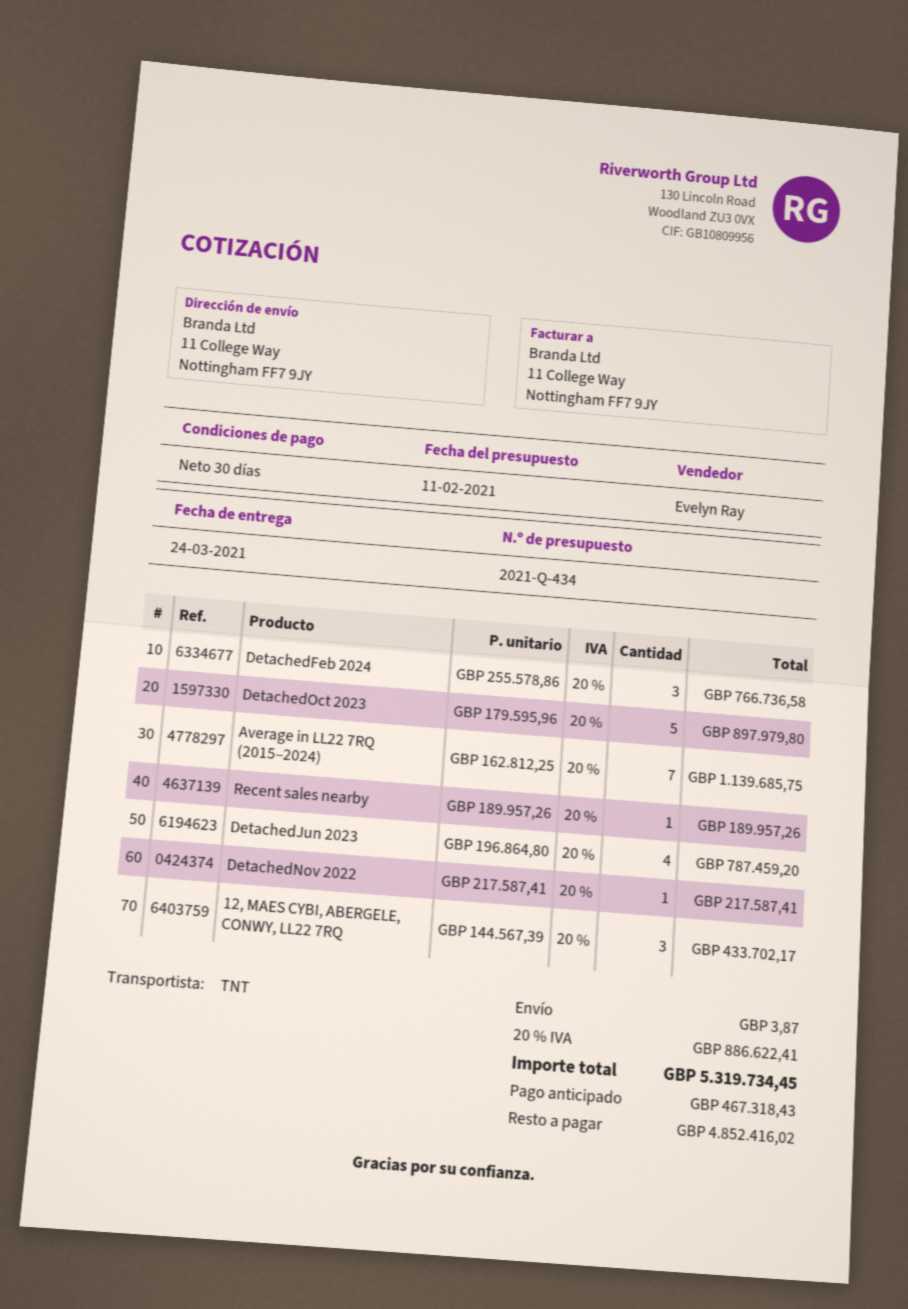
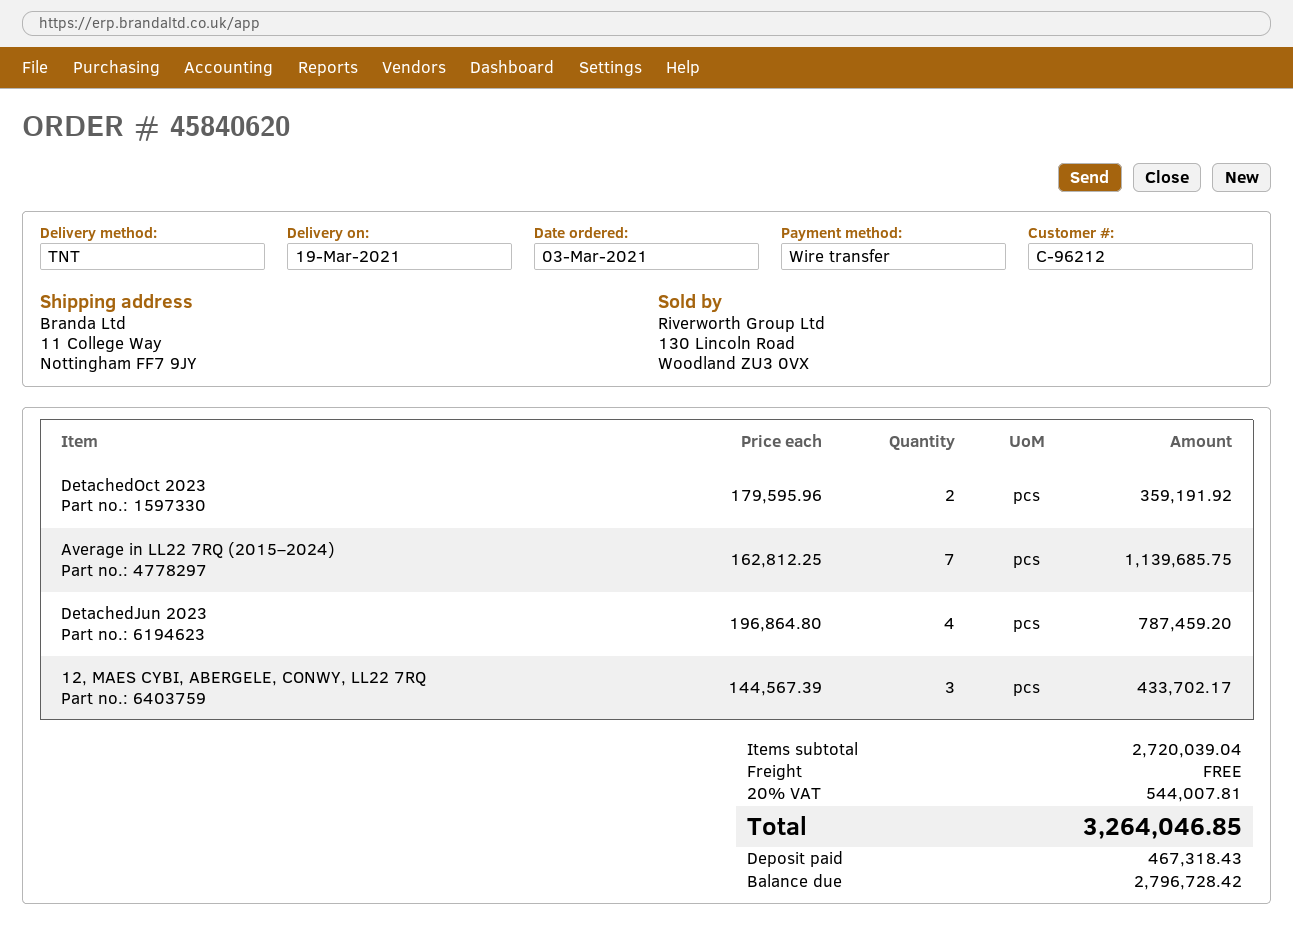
delivery date: 2021-03-24 -> 2021-03-19
DetachedFeb 2024: 3 x 255578.86 = 766736.58 -> none
DetachedOct 2023: 5 x 179595.96 = 897979.80 -> 2 x 179595.96 = 359191.92
Recent sales nearby: 1 x 189957.26 = 189957.26 -> none
DetachedNov 2022: 1 x 217587.41 = 217587.41 -> none
shipping: 3.87 -> 0.00
tax: 20% = 886622.41 -> 20% = 544007.81
total: 5319734.45 -> 3264046.85
balance: 4852416.02 -> 2796728.42

